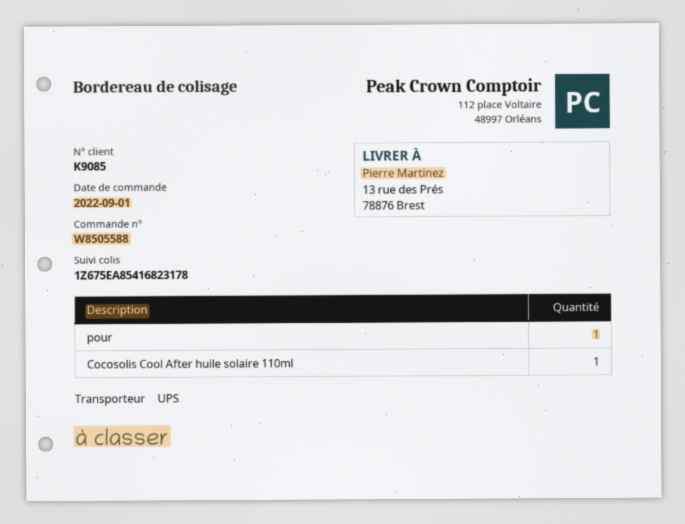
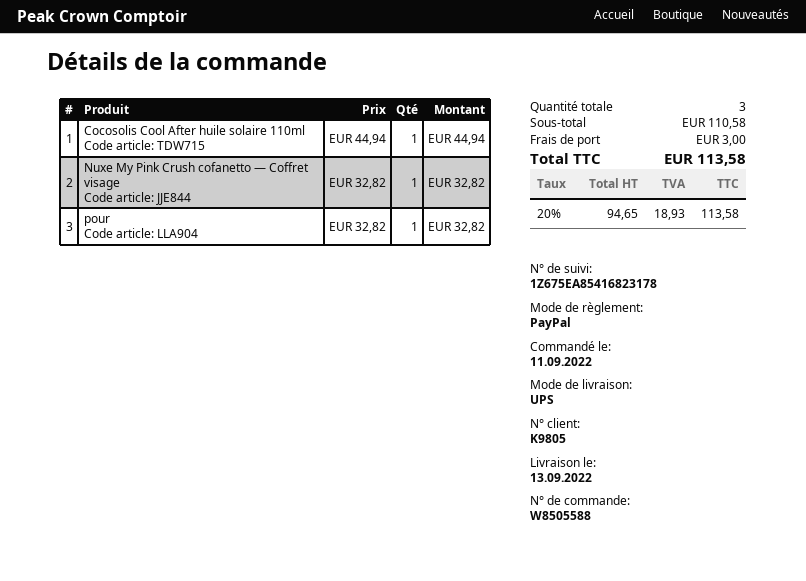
order date: 2022-09-01 -> 2022-09-11
customer number: K9085 -> K9805
Nuxe My Pink Crush cofanetto — Coffret visage: none -> 1

